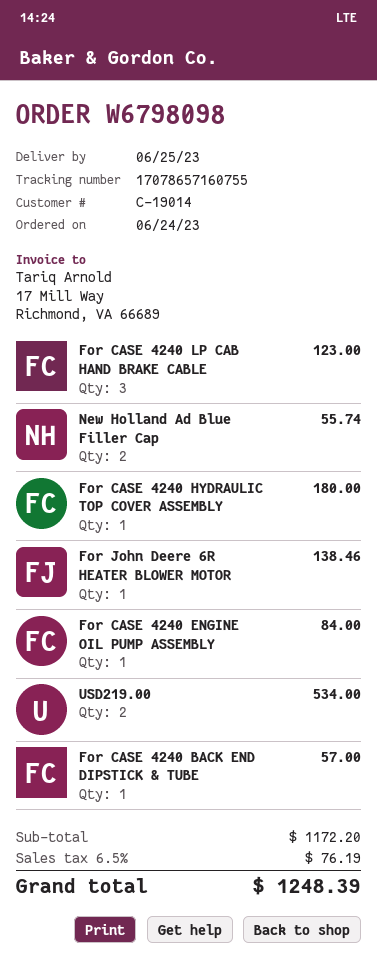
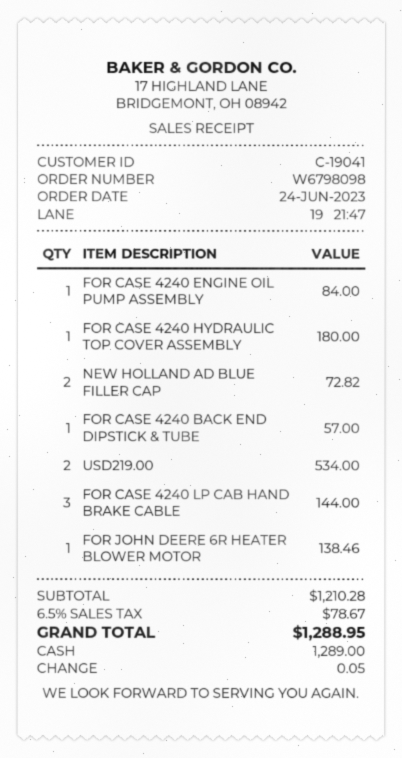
customer number: C-19014 -> C-19041
For CASE 4240 LP CAB HAND BRAKE CABLE: 3 for 123.00 -> 3 for 144.00
New Holland Ad Blue Filler Cap: 2 for 55.74 -> 2 for 72.82
subtotal: 1172.20 -> 1210.28
tax: 6.5% = 76.19 -> 6.5% = 78.67
total: 1248.39 -> 1288.95

